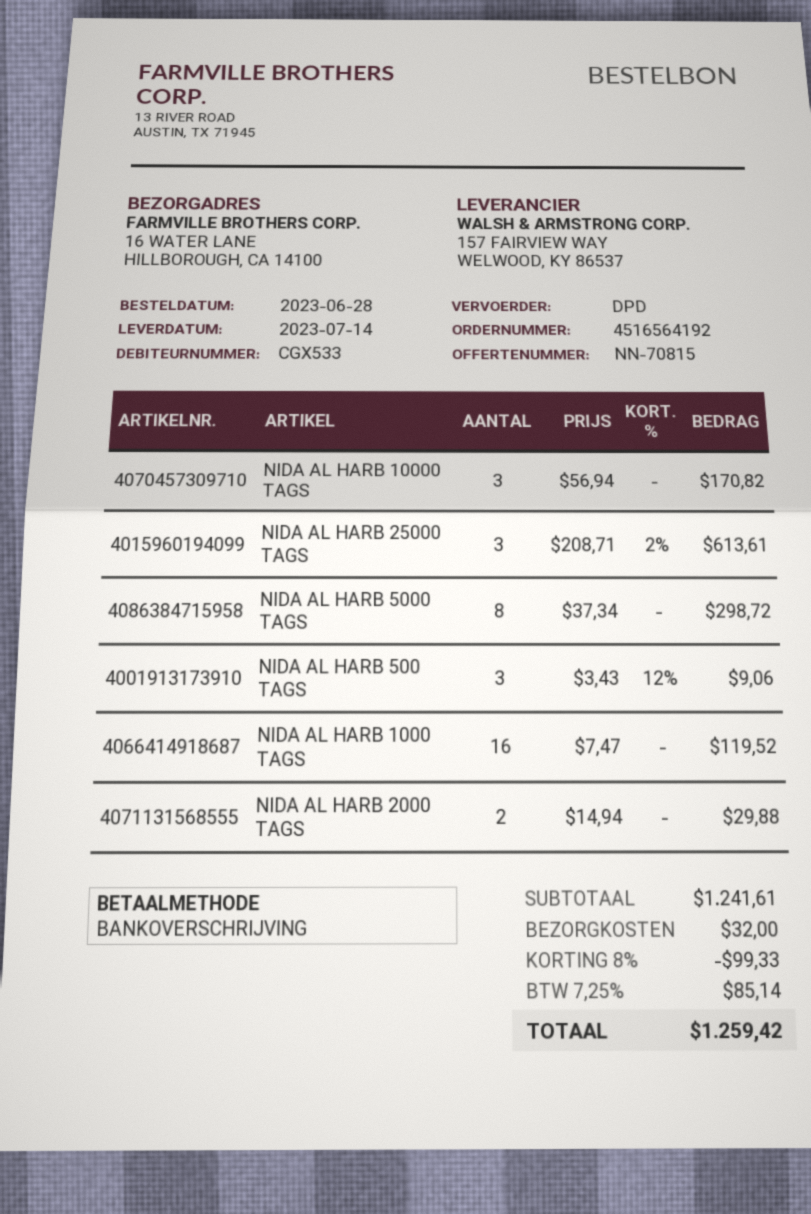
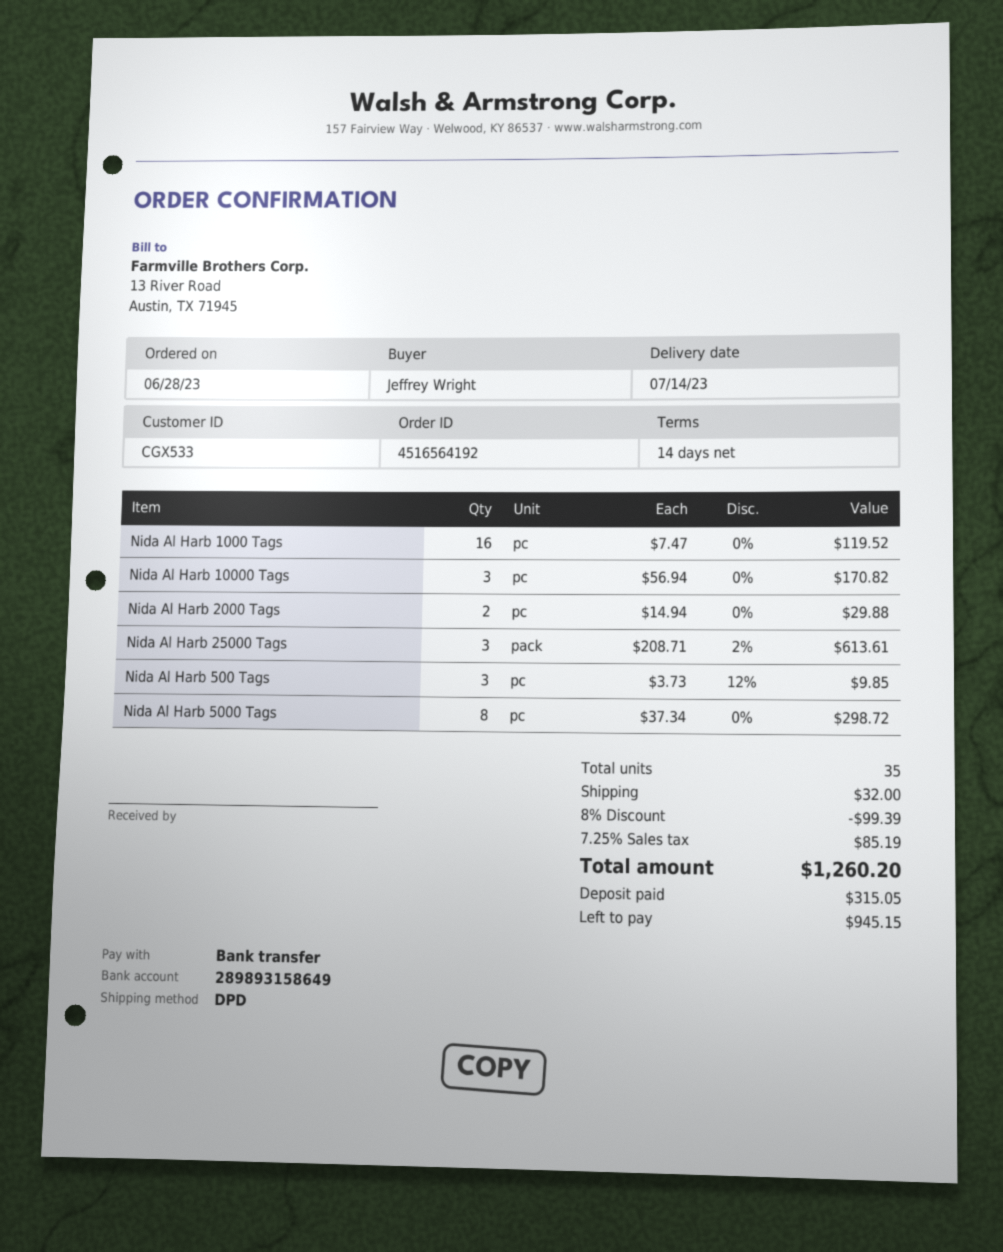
NIDA AL HARB 500 TAGS: 3 x 3.43 - 12% = 9.06 -> 3 x 3.73 - 12% = 9.85
discount: 8% = 99.33 -> 8% = 99.39
tax: 7.25% = 85.14 -> 7.25% = 85.19
total: 1259.42 -> 1260.20

